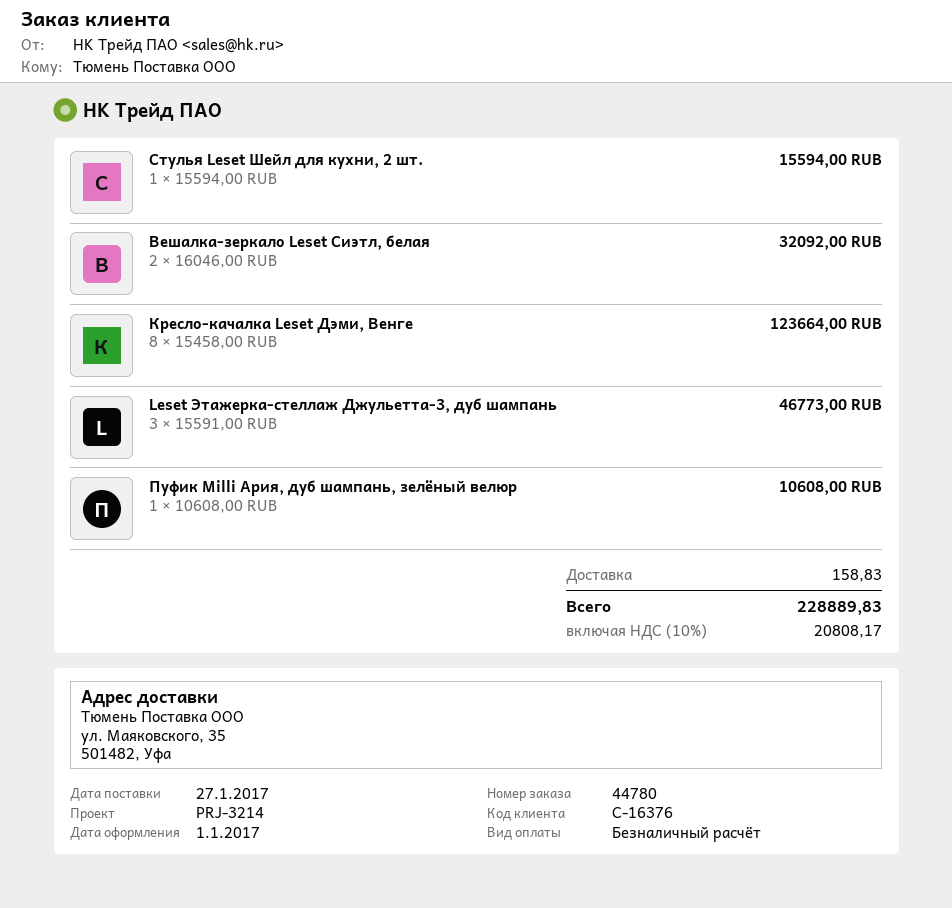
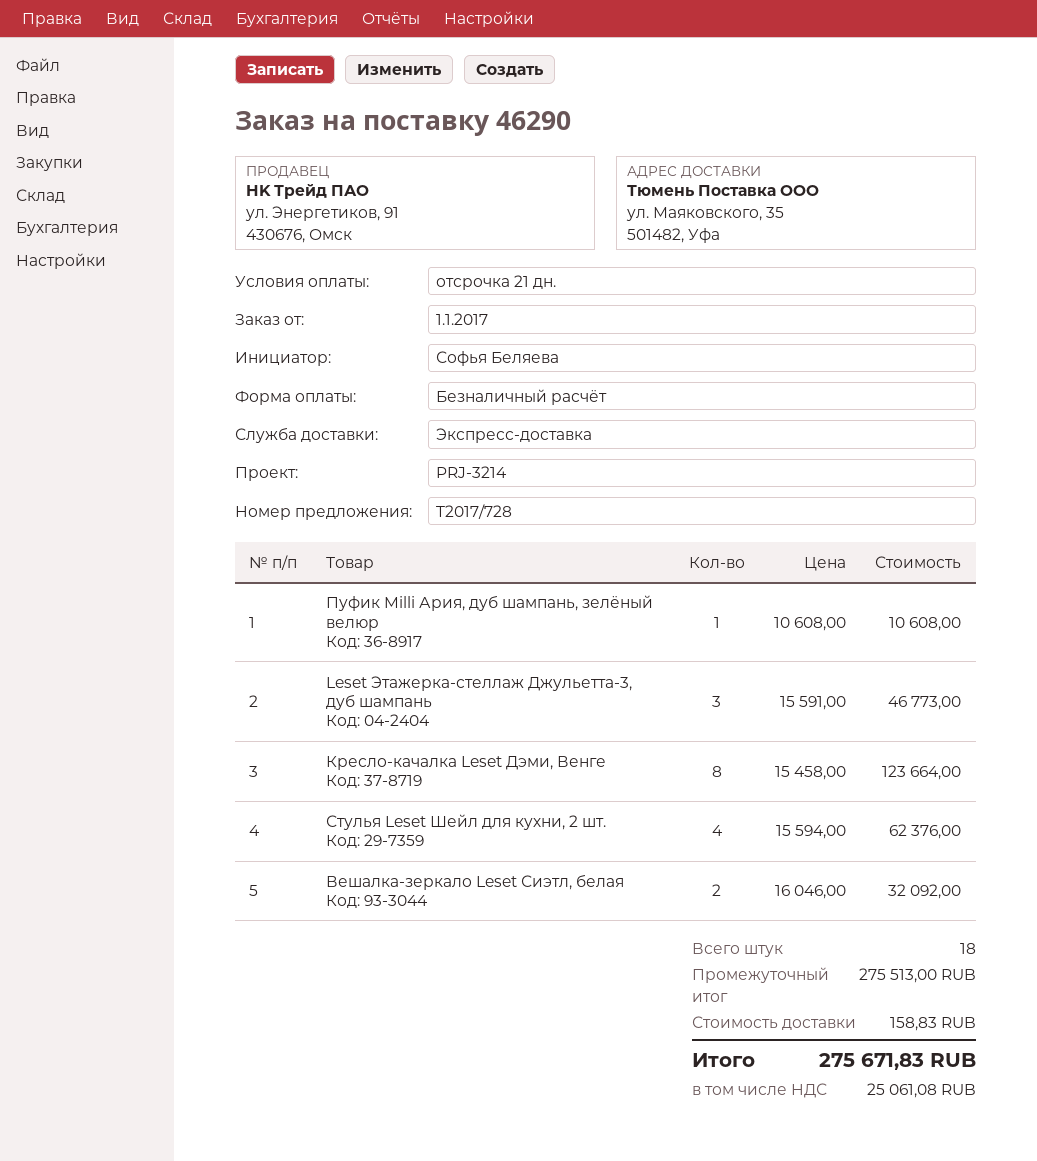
order number: 44780 -> 46290
Стулья Leset Шейл для кухни, 2 шт.: 1 x 15594.00 = 15594.00 -> 4 x 15594.00 = 62376.00
tax: 20808.17 -> 25061.08
total: 228889.83 -> 275671.83

